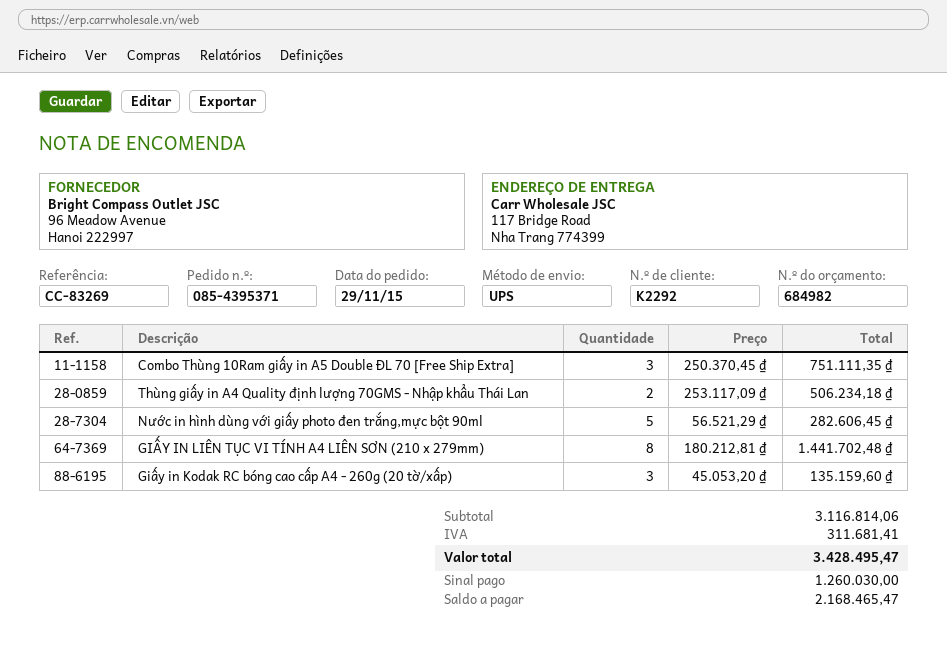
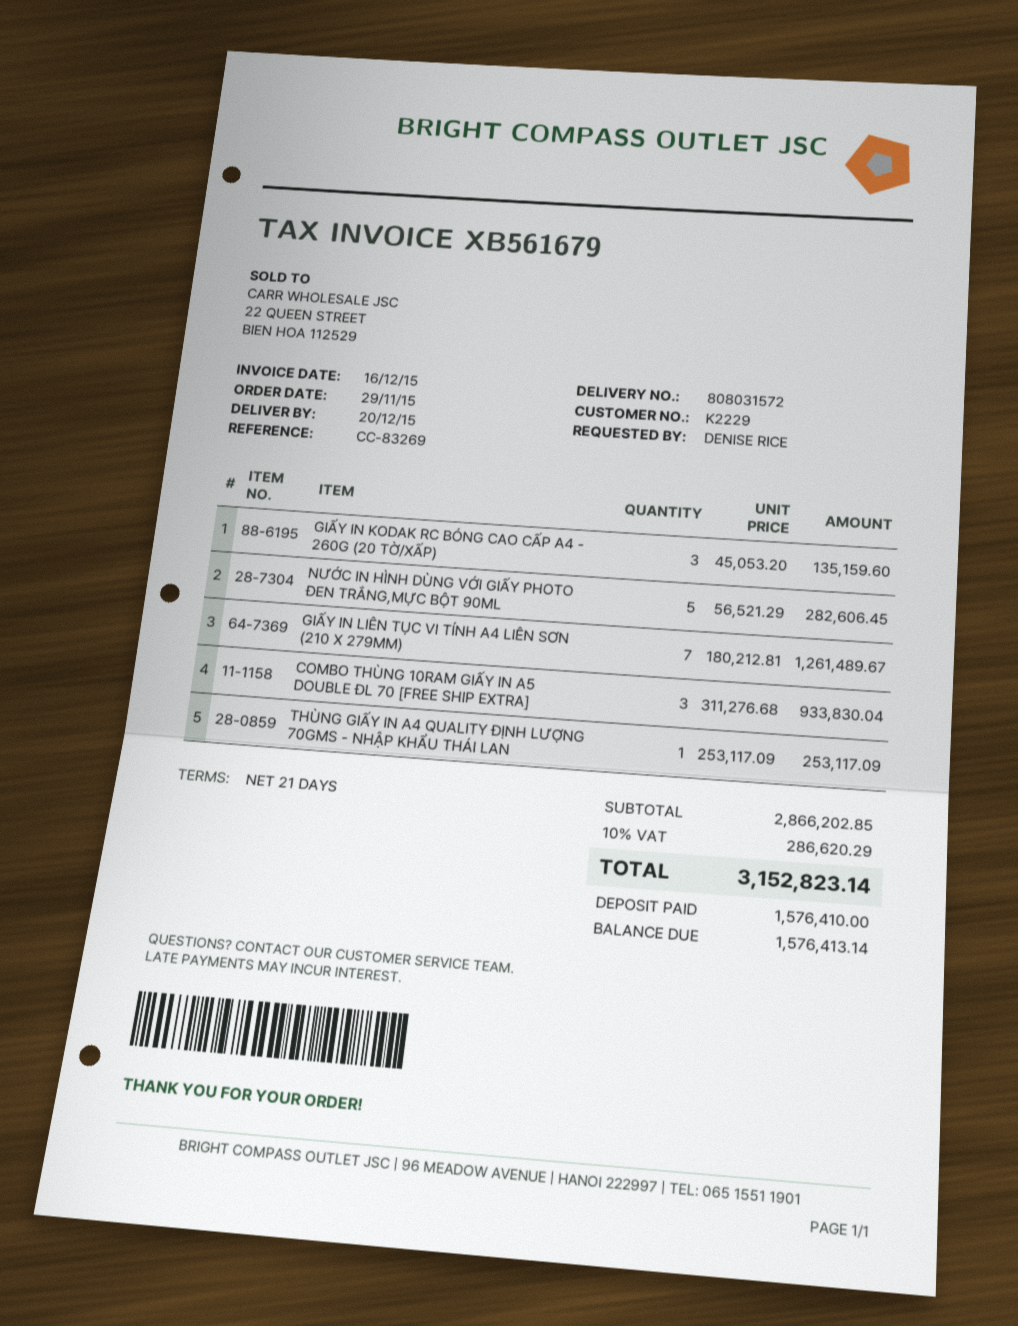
customer number: K2292 -> K2229
Combo Thùng 10Ram giấy in A5 Double ĐL 70 [Free Ship Extra]: 3 x 250370.45 = 751111.35 -> 3 x 311276.68 = 933830.04
Thùng giấy in A4 Quality định lượng 70GMS - Nhập khẩu Thái Lan: 2 x 253117.09 = 506234.18 -> 1 x 253117.09 = 253117.09
GIẤY IN LIÊN TỤC VI TÍNH A4 LIÊN SƠN (210 x 279mm): 8 x 180212.81 = 1441702.48 -> 7 x 180212.81 = 1261489.67
subtotal: 3116814.06 -> 2866202.85
tax: 311681.41 -> 286620.29
total: 3428495.47 -> 3152823.14
deposit: 1260030.00 -> 1576410.00
balance: 2168465.47 -> 1576413.14

